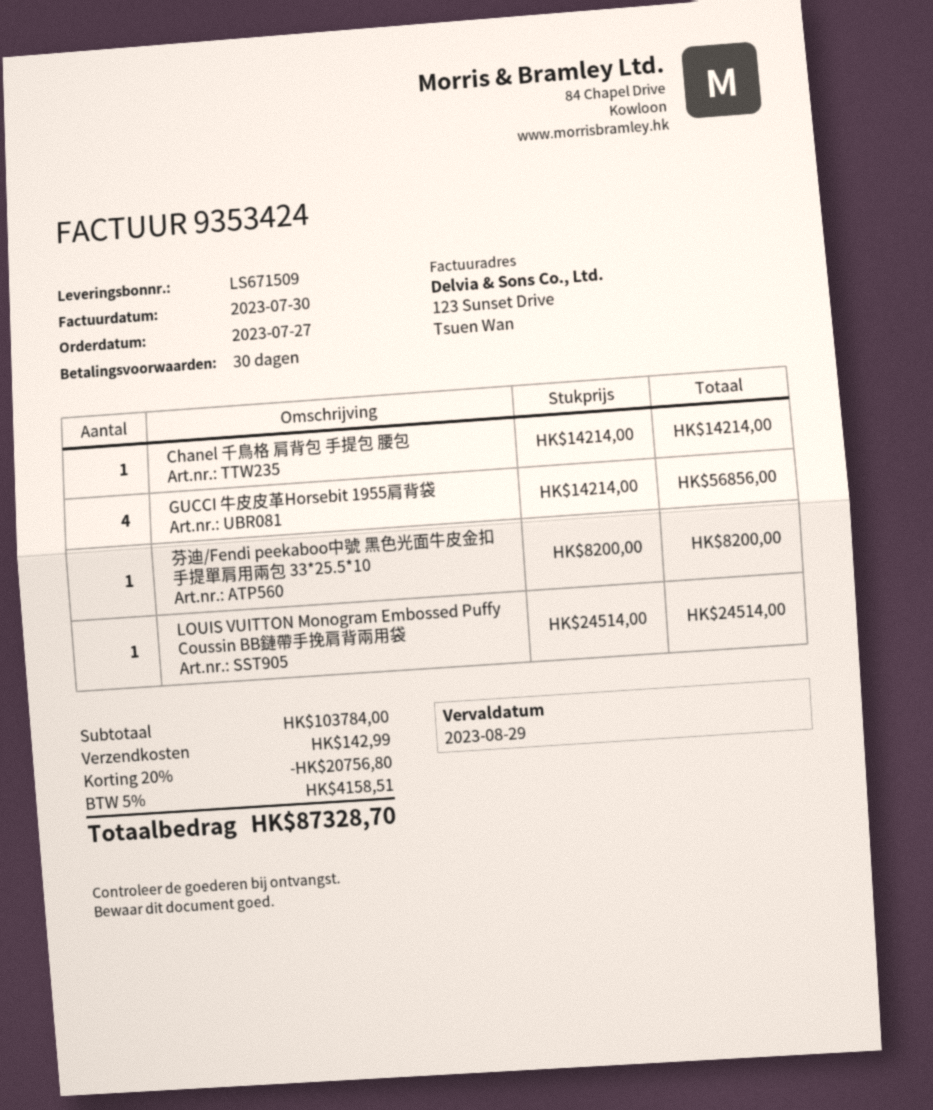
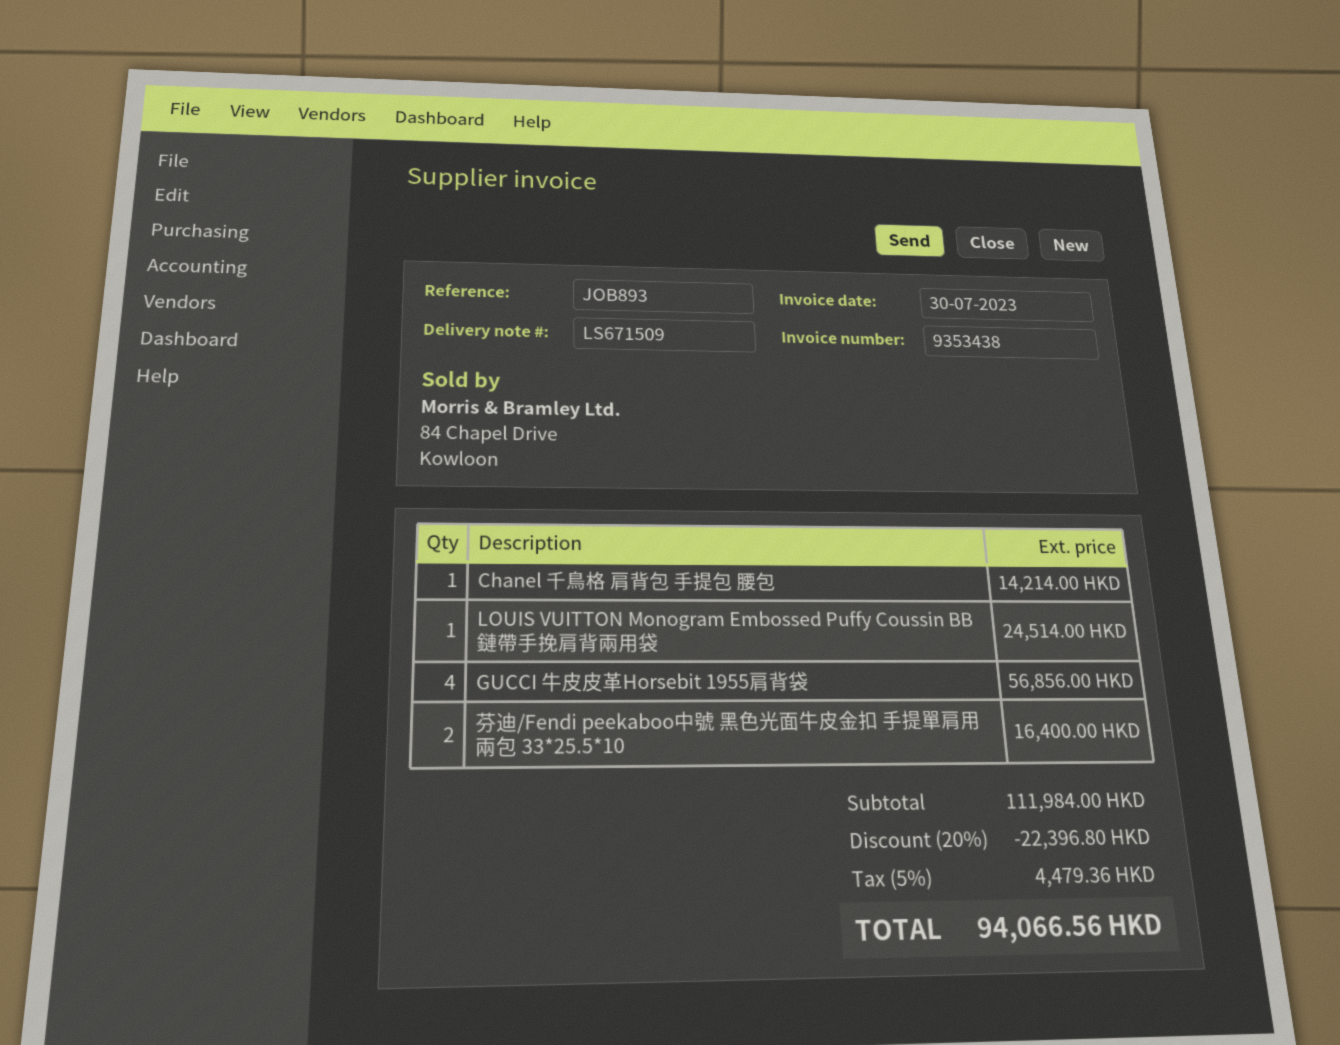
invoice number: 9353424 -> 9353438
芬迪/Fendi peekaboo中號 黑色光面牛皮金扣 手提單肩用兩包 33*25.5*10: 1 for 8200.00 -> 2 for 16400.00
subtotal: 103784.00 -> 111984.00
discount: 20% = 20756.80 -> 20% = 22396.80
shipping: 142.99 -> none
tax: 5% = 4158.51 -> 5% = 4479.36
total: 87328.70 -> 94066.56

